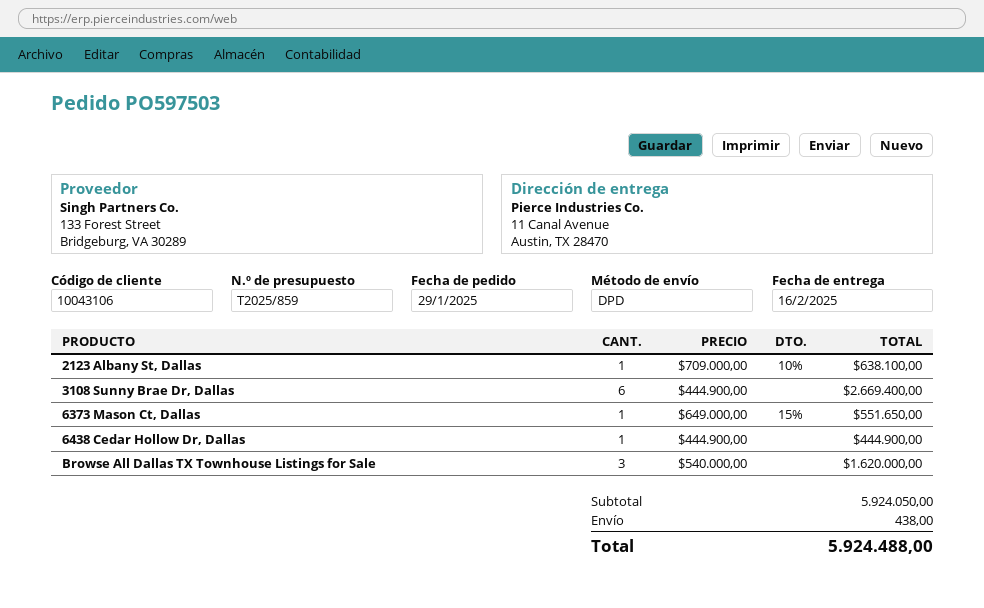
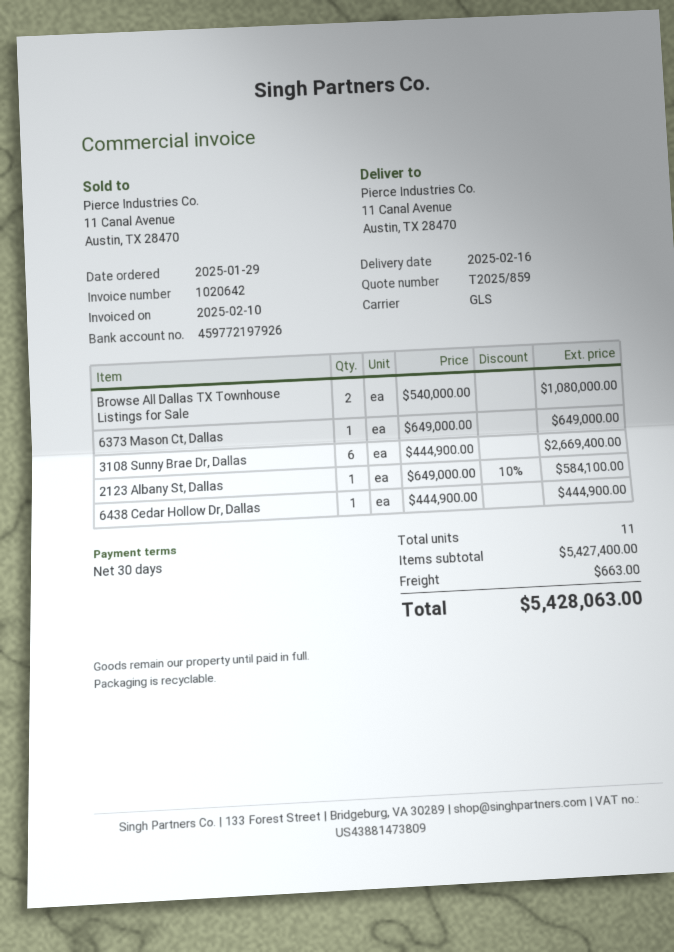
shipping method: DPD -> GLS
2123 Albany St, Dallas: 1 x 709000.00 - 10% = 638100.00 -> 1 x 649000.00 - 10% = 584100.00
6373 Mason Ct, Dallas: 1 x 649000.00 - 15% = 551650.00 -> 1 x 649000.00 = 649000.00
Browse All Dallas TX Townhouse Listings for Sale: 3 x 540000.00 = 1620000.00 -> 2 x 540000.00 = 1080000.00
subtotal: 5924050.00 -> 5427400.00
shipping: 438.00 -> 663.00
total: 5924488.00 -> 5428063.00

